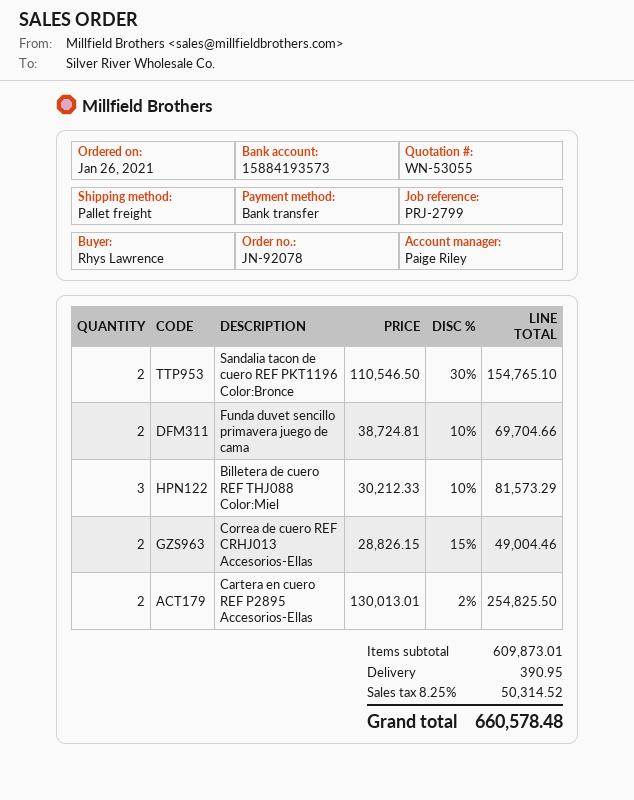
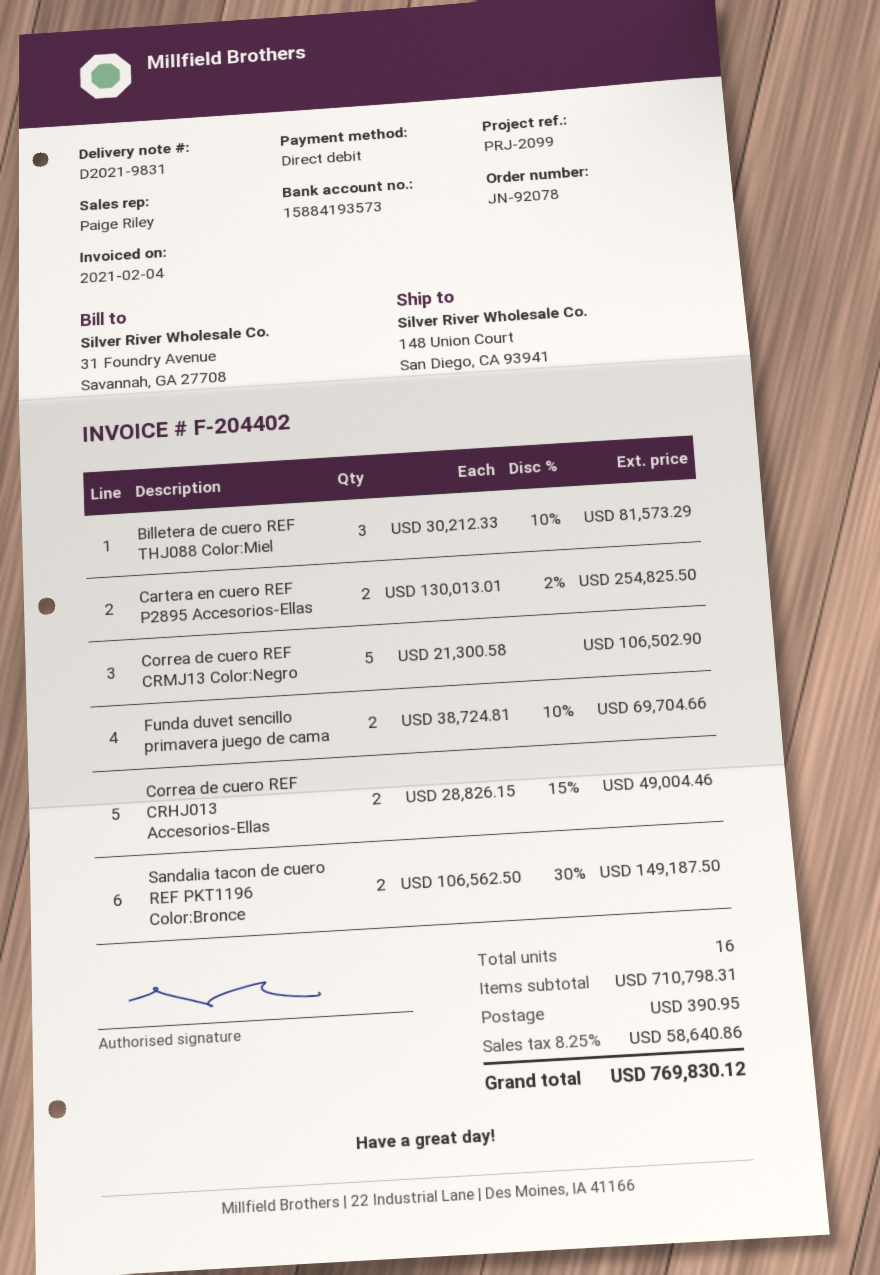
reference: PRJ-2799 -> PRJ-2099
payment method: bank transfer -> direct debit
Sandalia tacon de cuero REF PKT1196 Color:Bronce: 2 x 110546.50 - 30% = 154765.10 -> 2 x 106562.50 - 30% = 149187.50
Correa de cuero REF CRMJ13 Color:Negro: none -> 5 x 21300.58 = 106502.90
subtotal: 609873.01 -> 710798.31
tax: 8.25% = 50314.52 -> 8.25% = 58640.86
total: 660578.48 -> 769830.12

